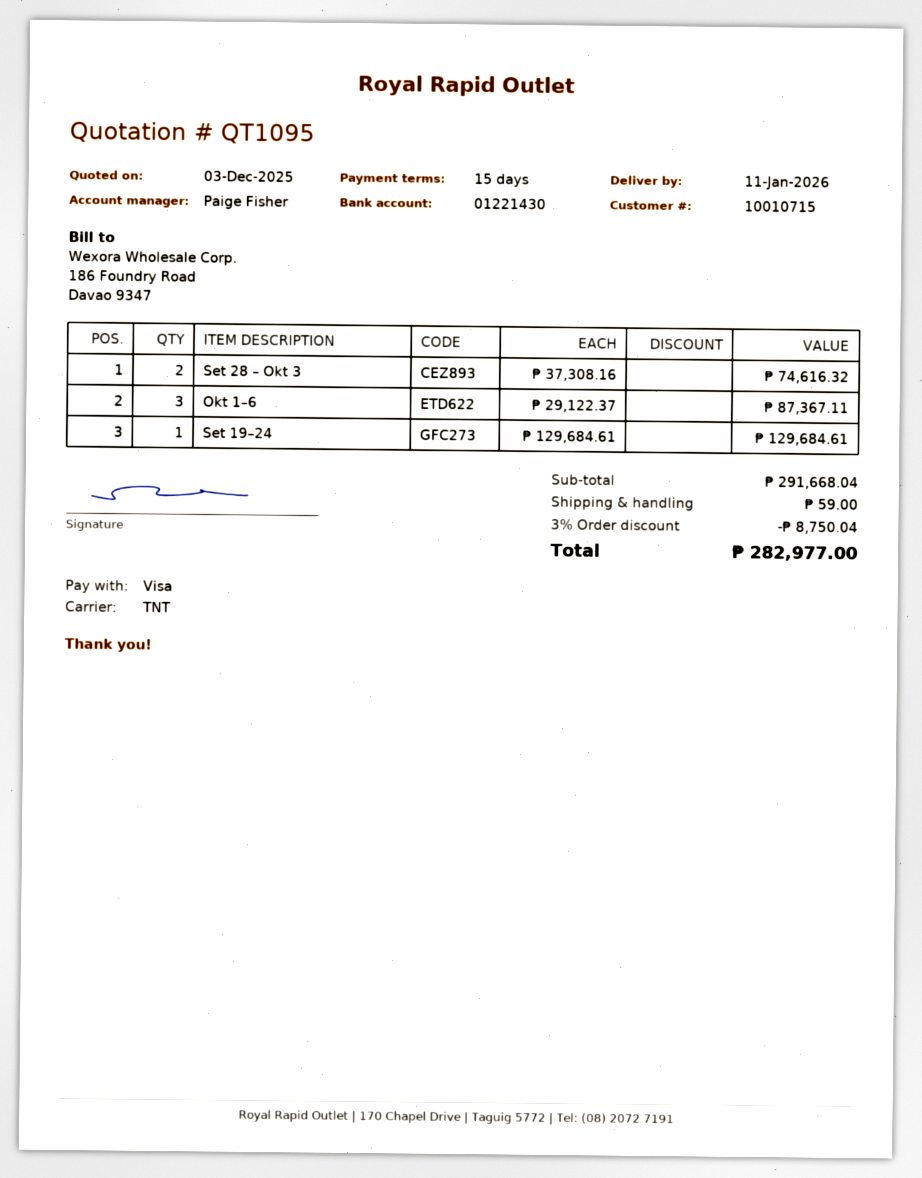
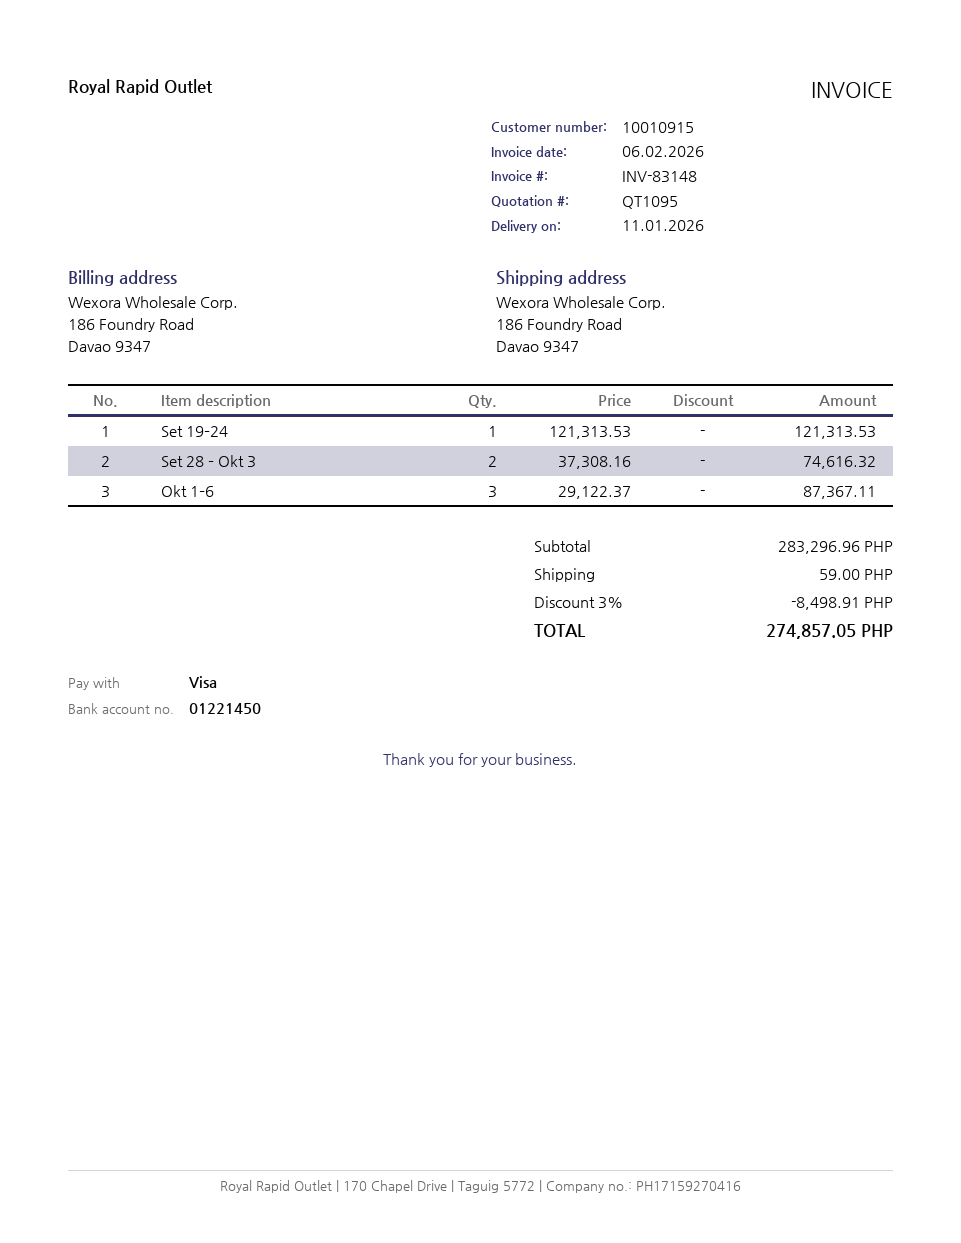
customer number: 10010715 -> 10010915
bank account: 01221430 -> 01221450
Set 19–24: 1 x 129684.61 = 129684.61 -> 1 x 121313.53 = 121313.53
subtotal: 291668.04 -> 283296.96
discount: 3% = 8750.04 -> 3% = 8498.91
total: 282977.00 -> 274857.05

